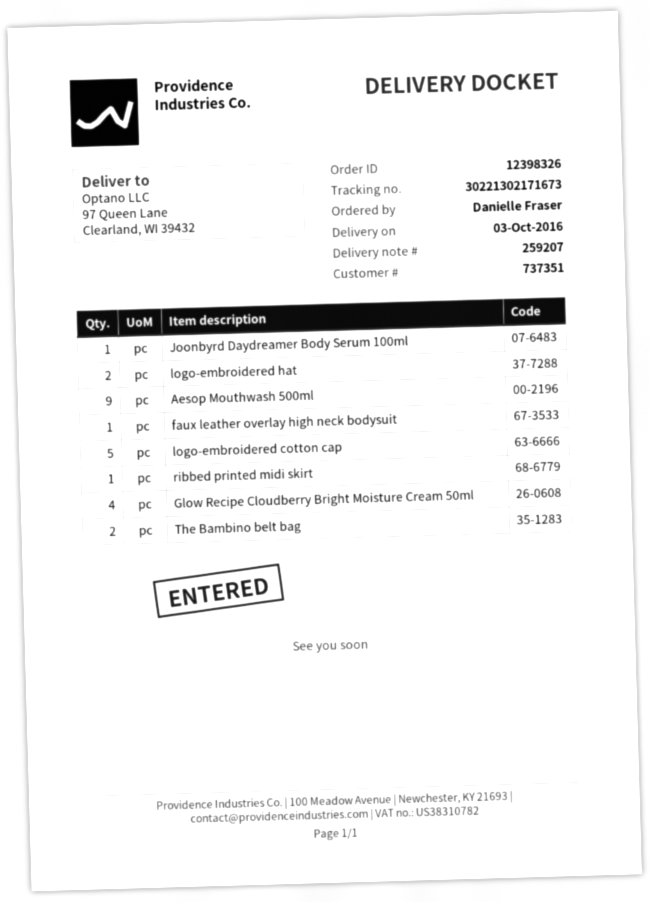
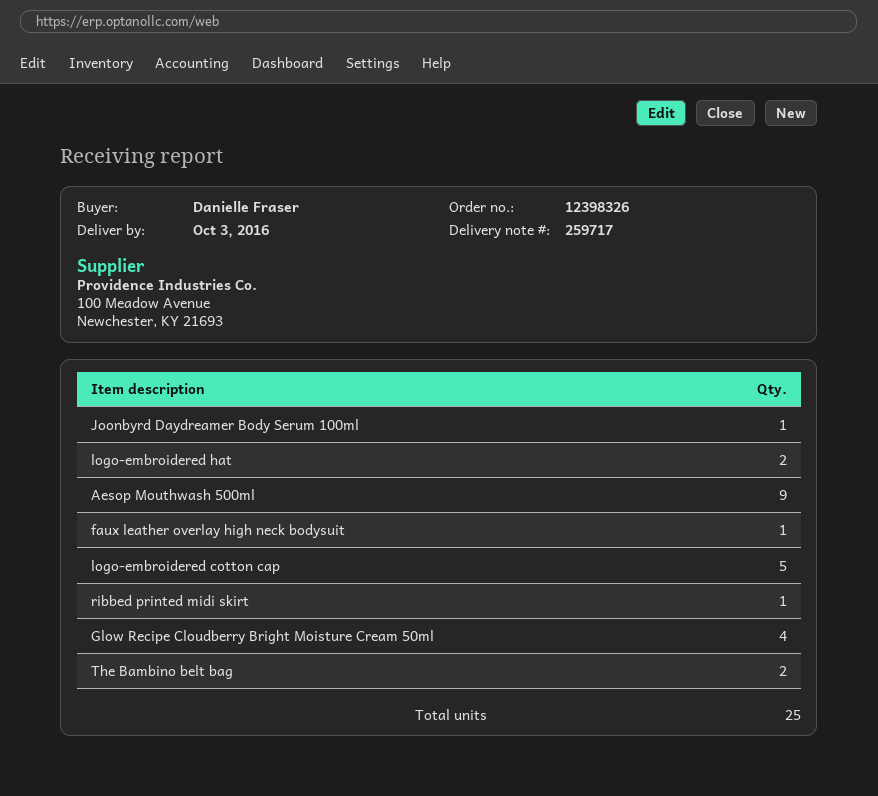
delivery note number: 259207 -> 259717

